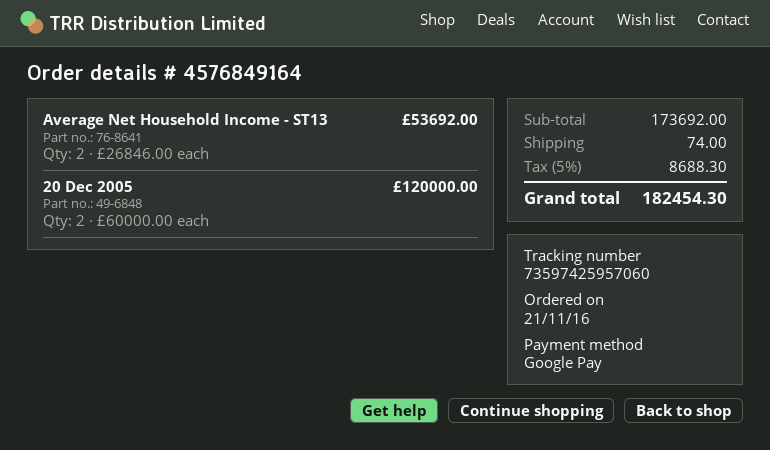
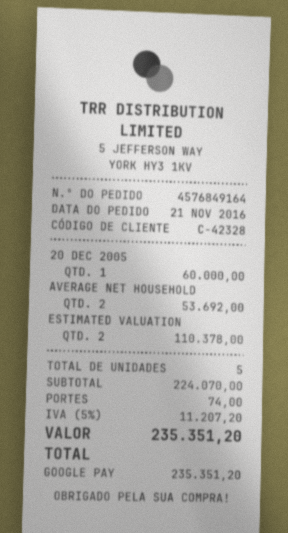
20 Dec 2005: 2 for 120000.00 -> 1 for 60000.00
ESTIMATED VALUATION: none -> 2 for 110378.00
subtotal: 173692.00 -> 224070.00
tax: 5% = 8688.30 -> 5% = 11207.20
total: 182454.30 -> 235351.20

